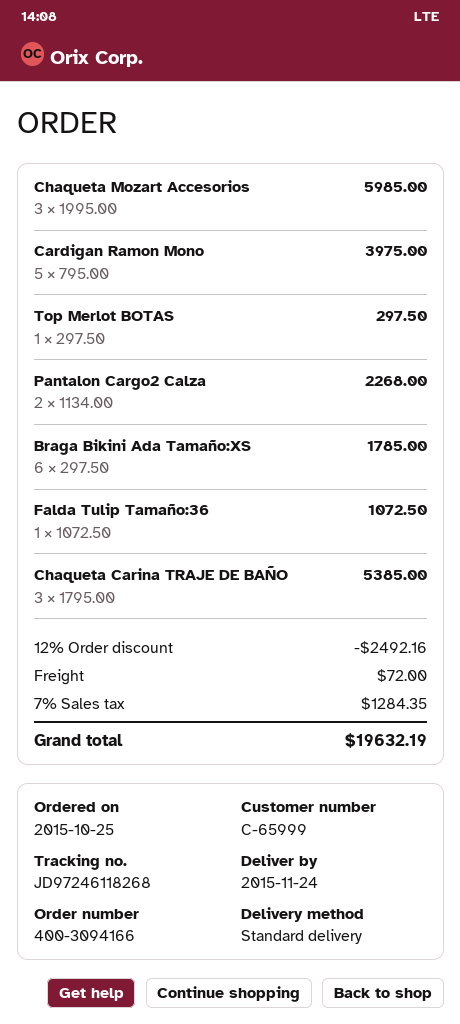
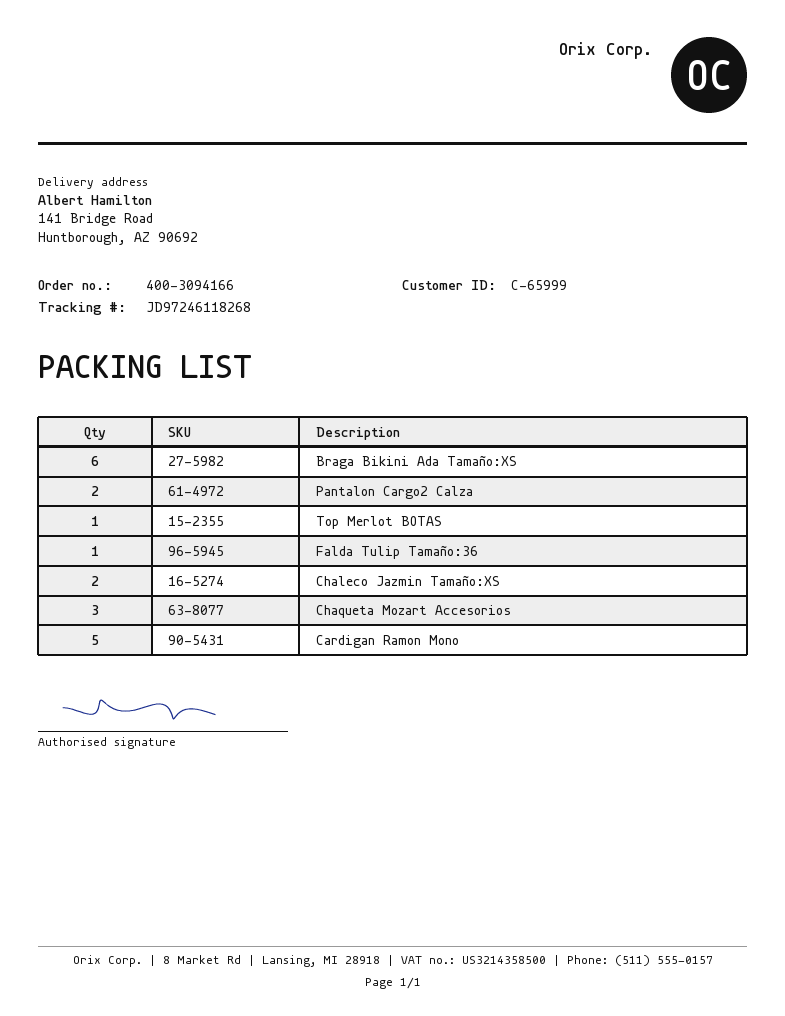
Chaqueta Carina TRAJE DE BAÑO: 3 -> none
Chaleco Jazmin Tamaño:XS: none -> 2

